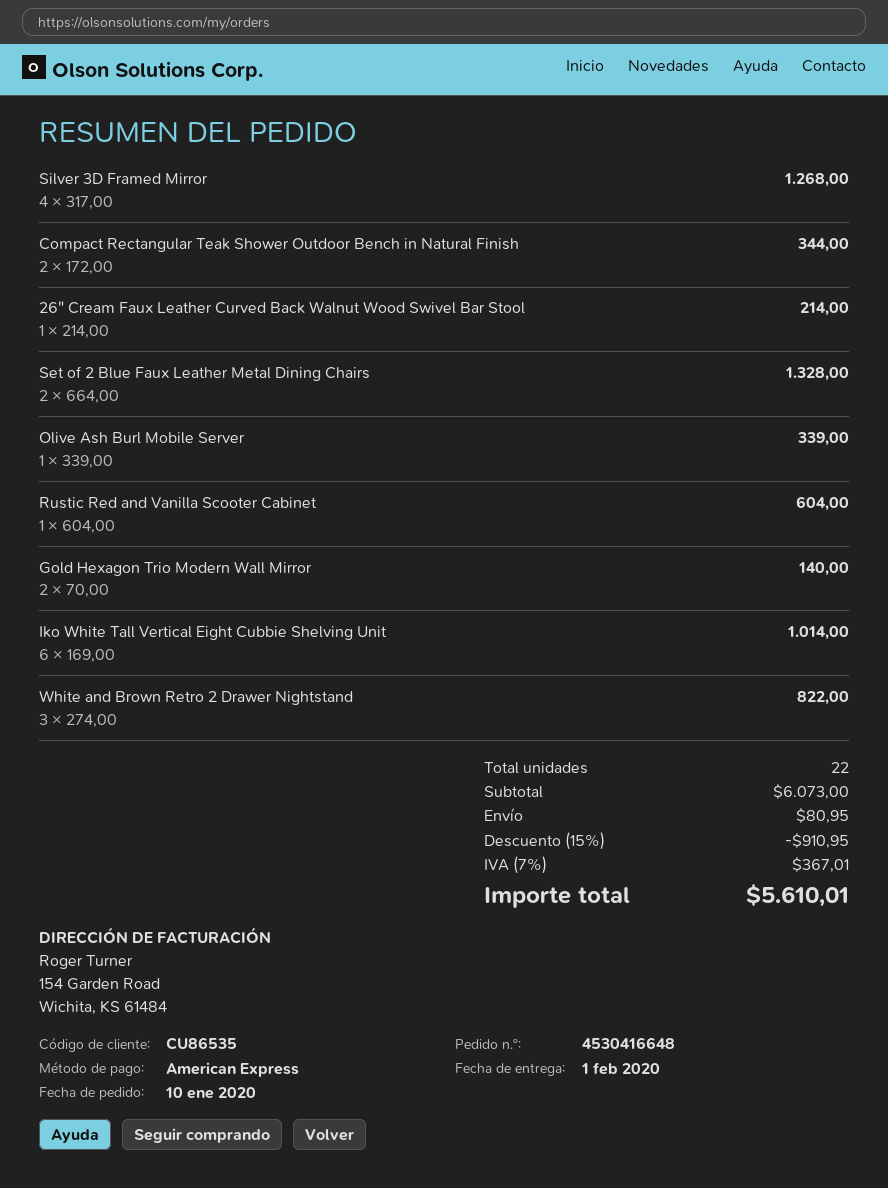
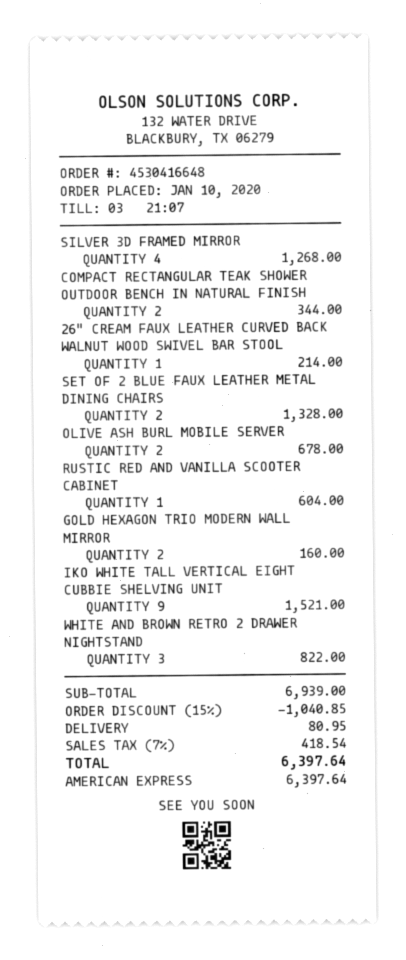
Olive Ash Burl Mobile Server: 1 for 339.00 -> 2 for 678.00
Gold Hexagon Trio Modern Wall Mirror: 2 for 140.00 -> 2 for 160.00
Iko White Tall Vertical Eight Cubbie Shelving Unit: 6 for 1014.00 -> 9 for 1521.00
subtotal: 6073.00 -> 6939.00
discount: 15% = 910.95 -> 15% = 1040.85
tax: 7% = 367.01 -> 7% = 418.54
total: 5610.01 -> 6397.64

